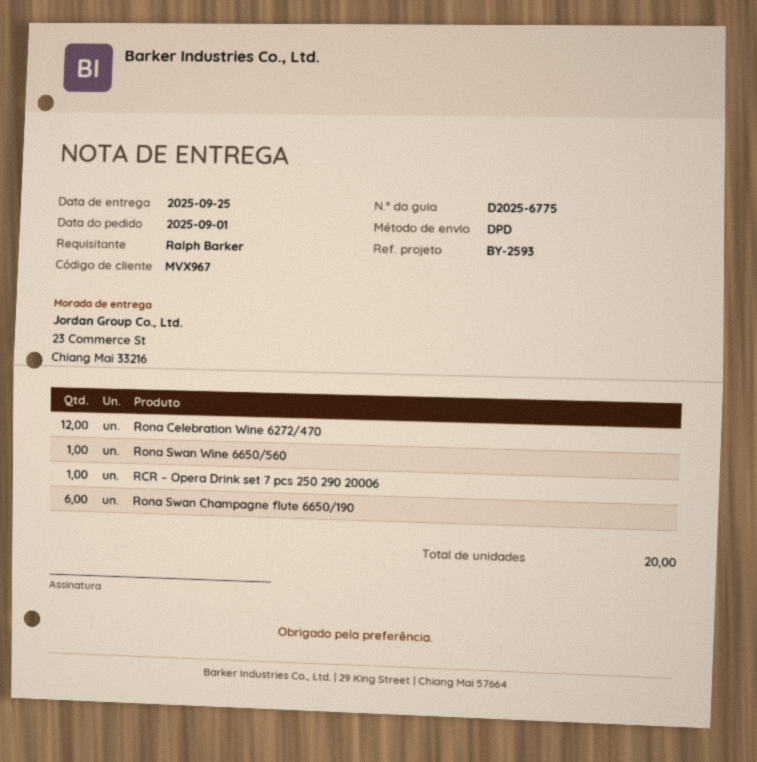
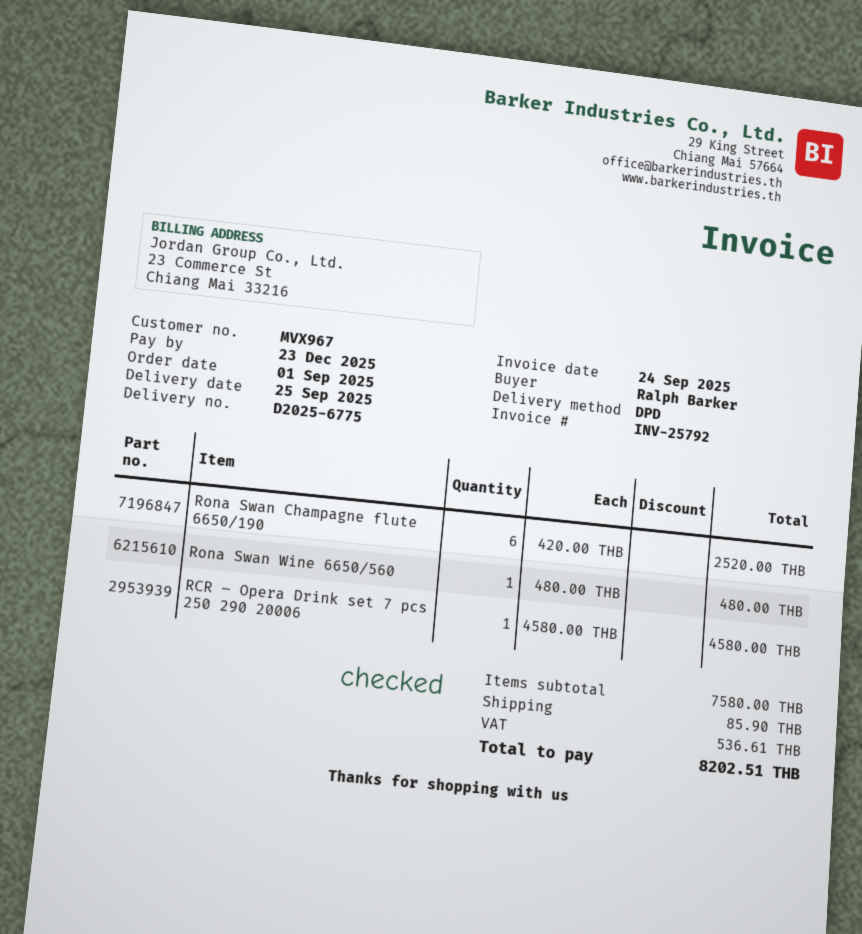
Rona Celebration Wine 6272/470: 12 -> none

